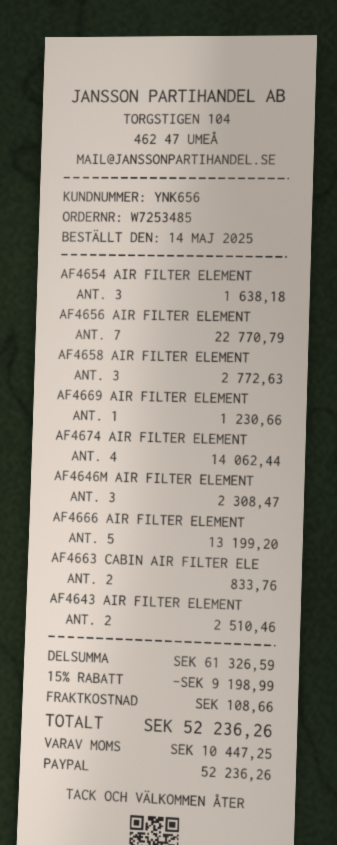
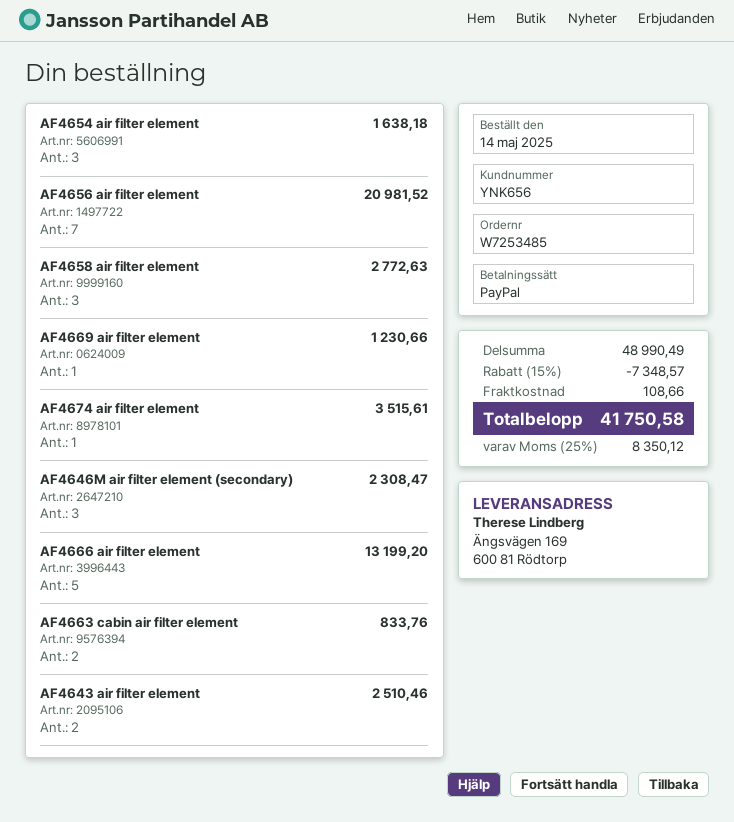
AF4656 AIR FILTER ELEMENT: 7 for 22770.79 -> 7 for 20981.52
AF4674 AIR FILTER ELEMENT: 4 for 14062.44 -> 1 for 3515.61
subtotal: 61326.59 -> 48990.49
discount: 15% = 9198.99 -> 15% = 7348.57
tax: 10447.25 -> 8350.12
total: 52236.26 -> 41750.58

